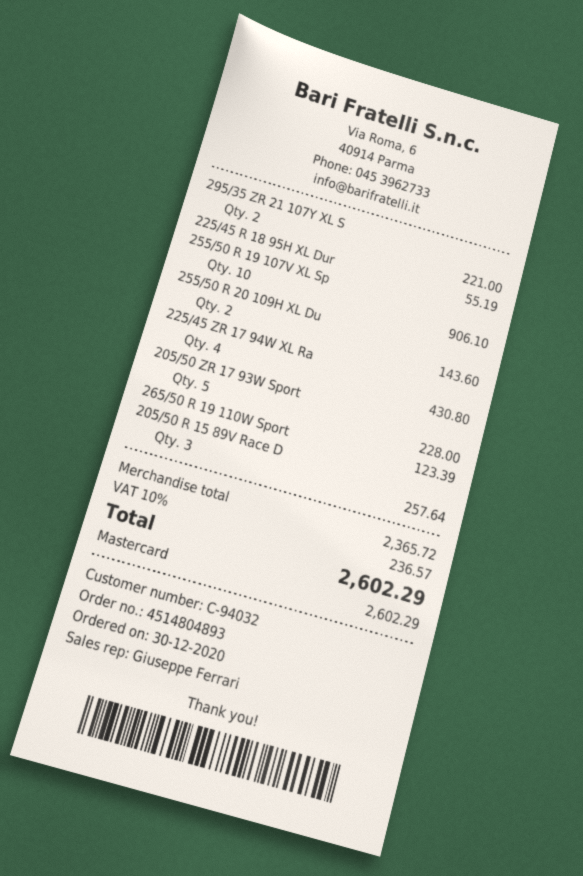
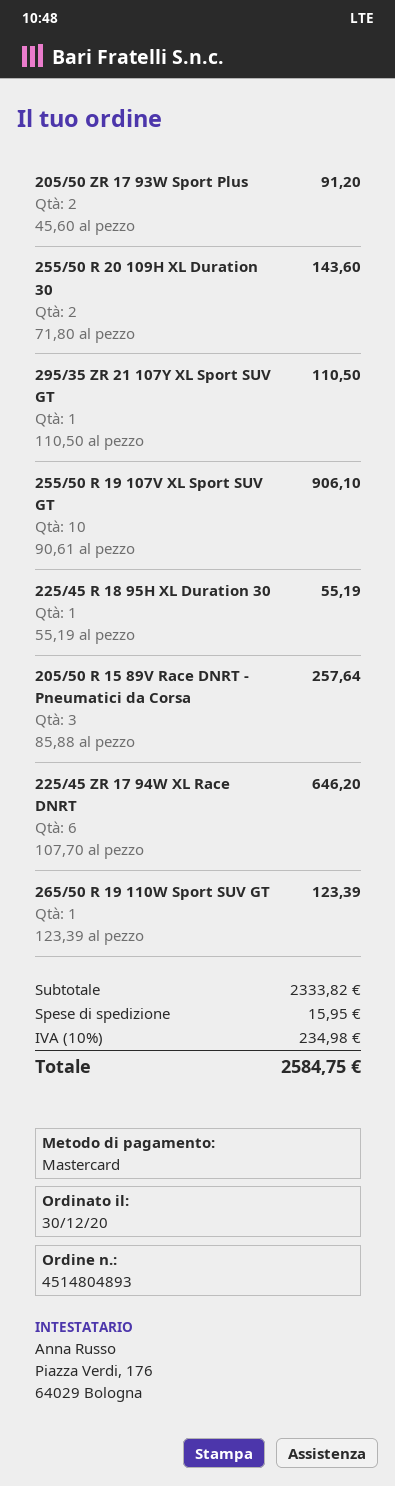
295/35 ZR 21 107Y XL S: 2 for 221.00 -> 1 for 110.50
225/45 ZR 17 94W XL Ra: 4 for 430.80 -> 6 for 646.20
205/50 ZR 17 93W Sport: 5 for 228.00 -> 2 for 91.20
subtotal: 2365.72 -> 2333.82
shipping: none -> 15.95
tax: 10% = 236.57 -> 10% = 234.98
total: 2602.29 -> 2584.75

